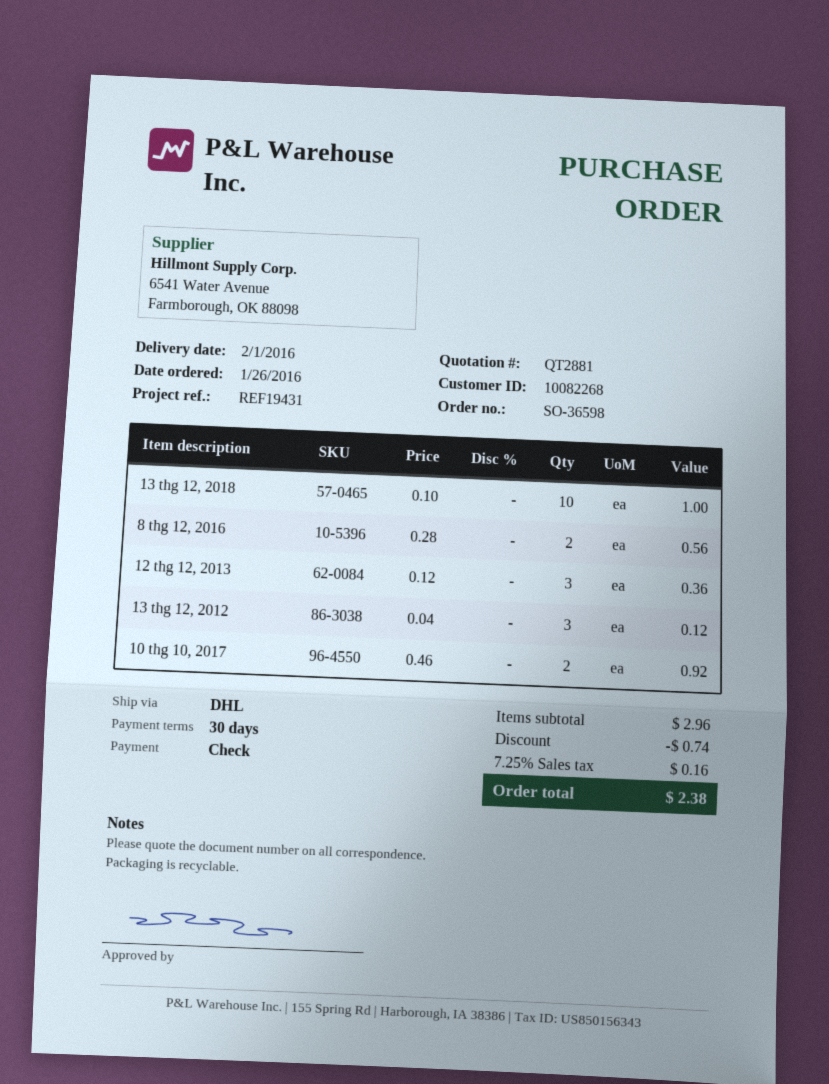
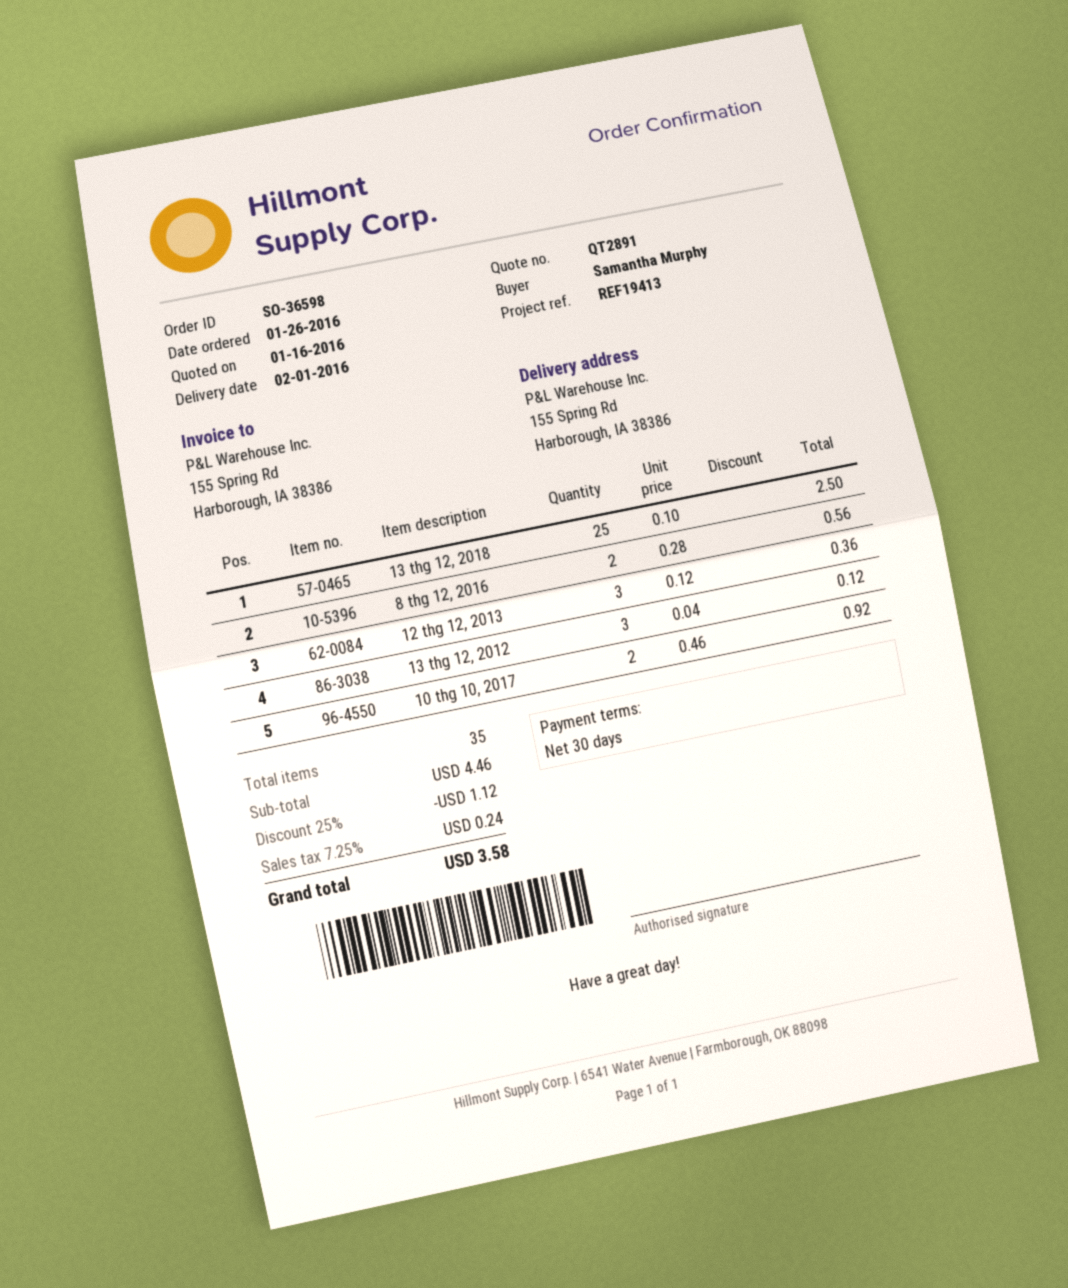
quote number: QT2881 -> QT2891
reference: REF19431 -> REF19413
13 thg 12, 2018: 10 x 0.10 = 1.00 -> 25 x 0.10 = 2.50
subtotal: 2.96 -> 4.46
discount: 0.74 -> 1.12
tax: 7.25% = 0.16 -> 7.25% = 0.24
total: 2.38 -> 3.58

